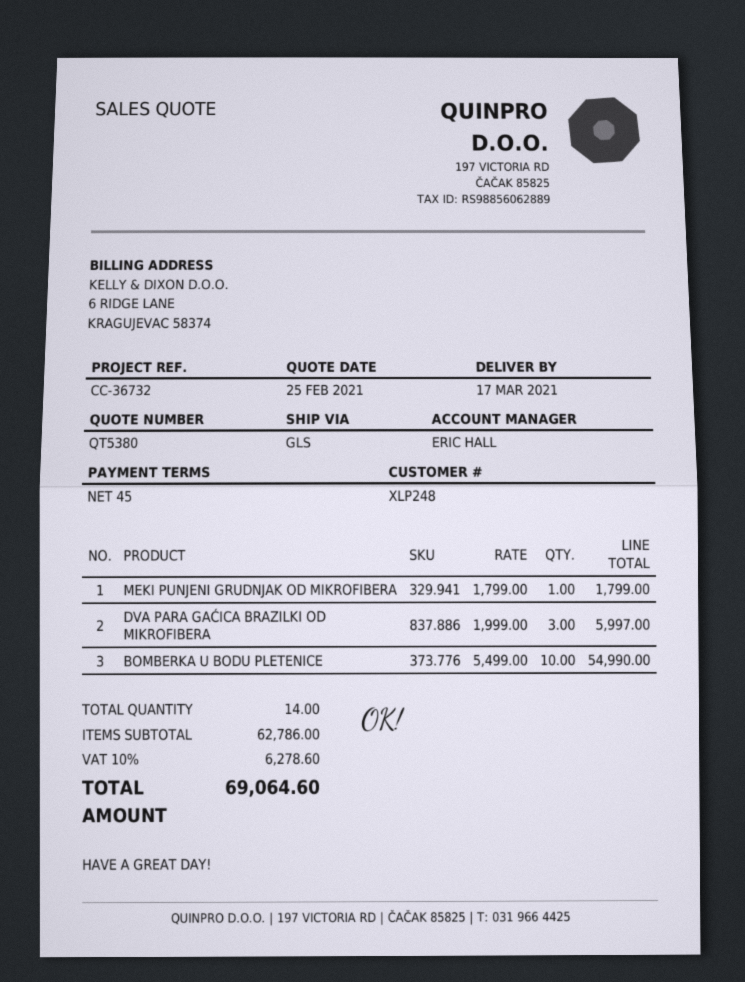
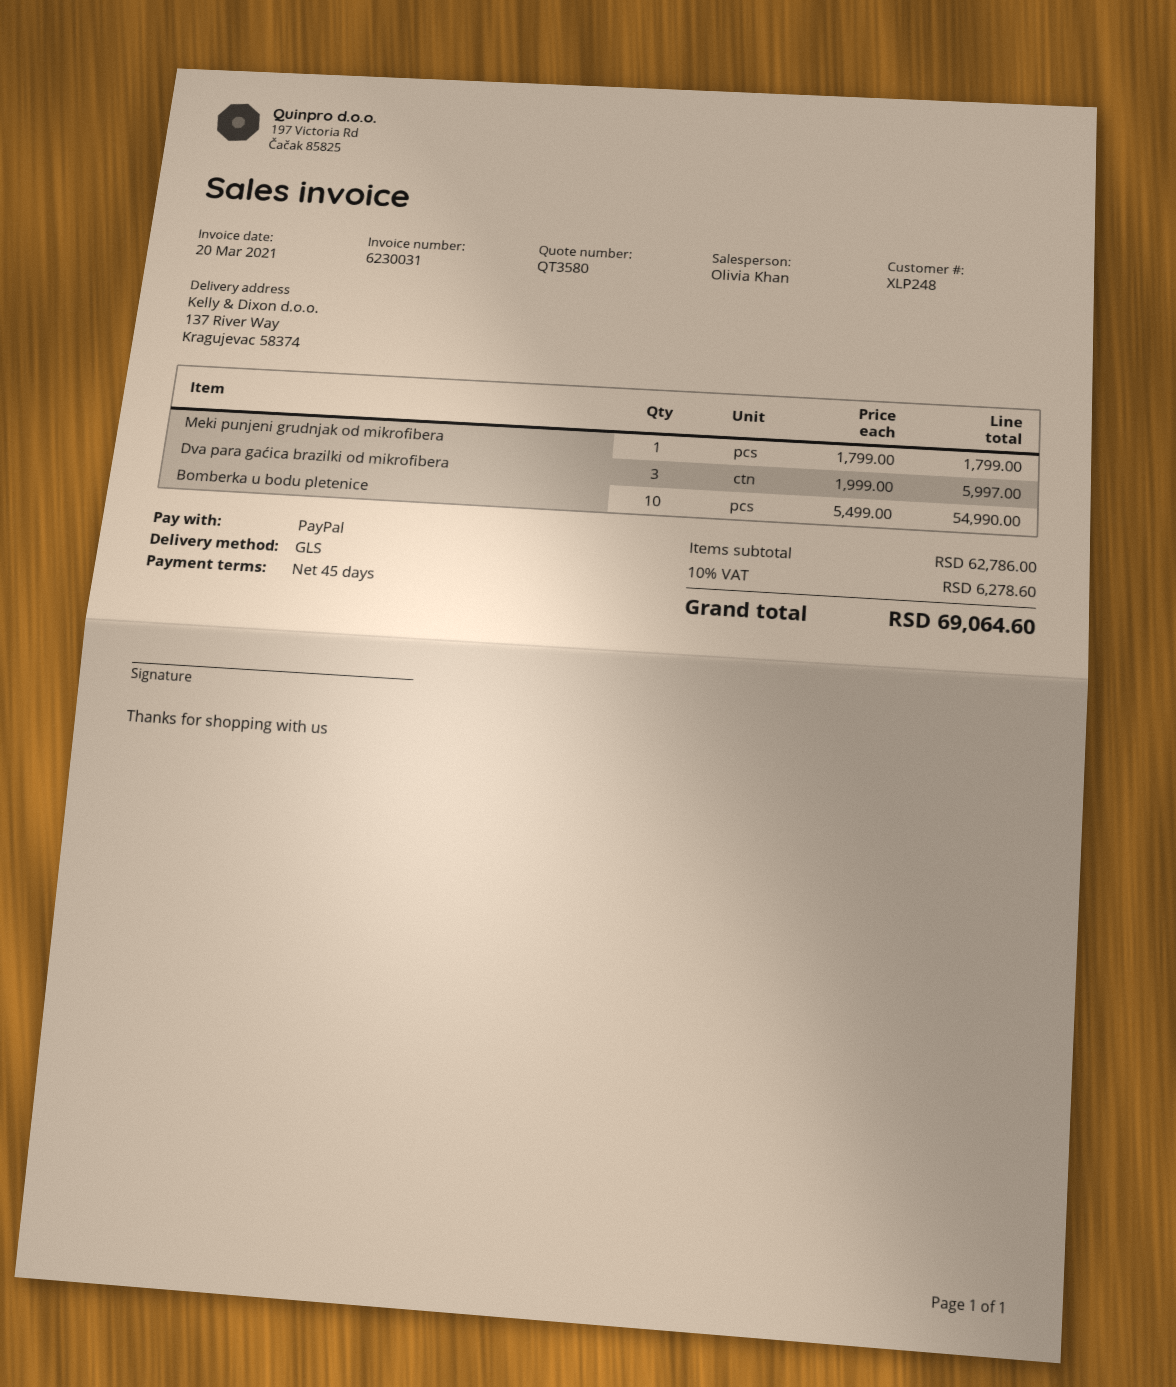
quote number: QT5380 -> QT3580
sales rep: ERIC HALL -> Olivia Khan

